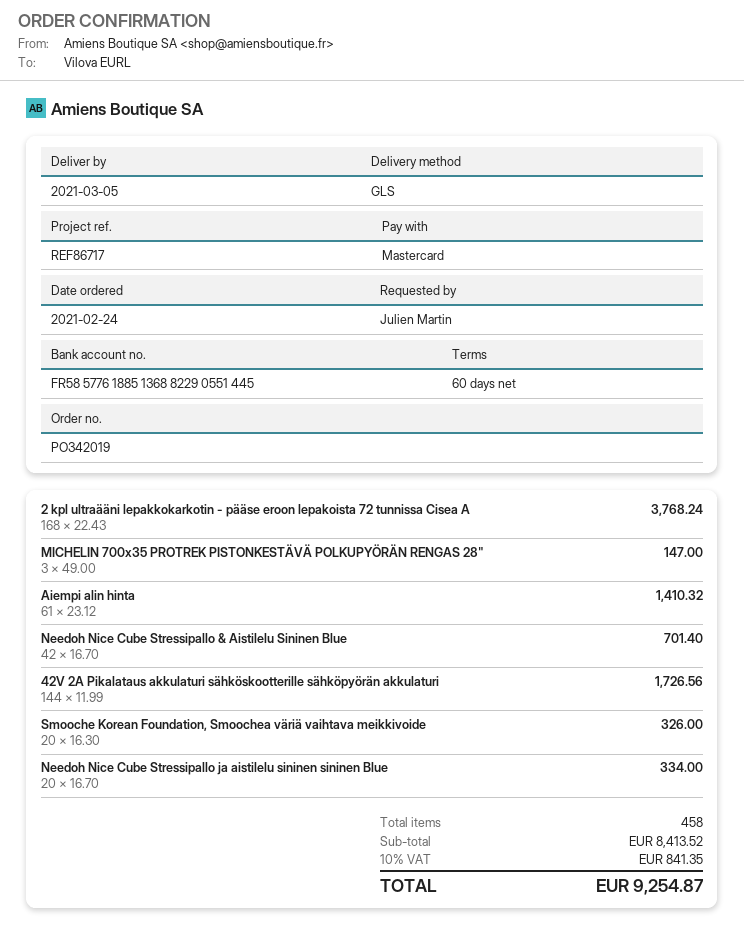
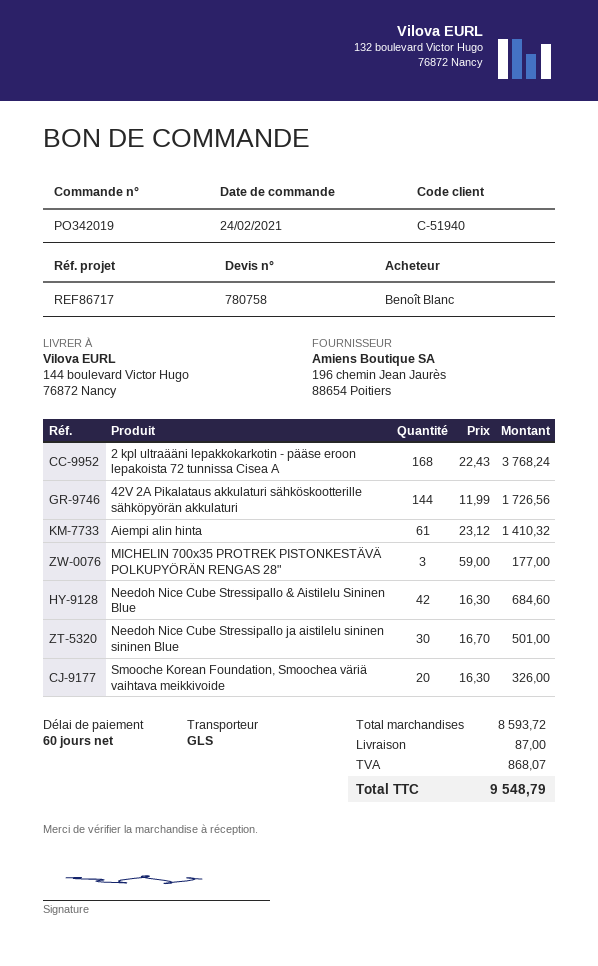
ordered by: Julien Martin -> Benoît Blanc
MICHELIN 700x35 PROTREK PISTONKESTÄVÄ POLKUPYÖRÄN RENGAS 28": 3 x 49.00 = 147.00 -> 3 x 59.00 = 177.00
Needoh Nice Cube Stressipallo & Aistilelu Sininen Blue: 42 x 16.70 = 701.40 -> 42 x 16.30 = 684.60
Needoh Nice Cube Stressipallo ja aistilelu sininen sininen Blue: 20 x 16.70 = 334.00 -> 30 x 16.70 = 501.00
subtotal: 8413.52 -> 8593.72
shipping: none -> 87.00
tax: 841.35 -> 868.07
total: 9254.87 -> 9548.79

